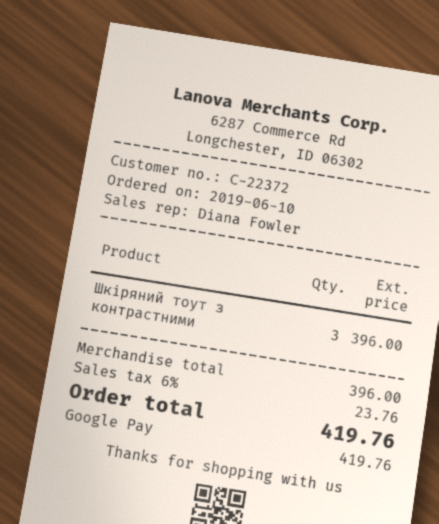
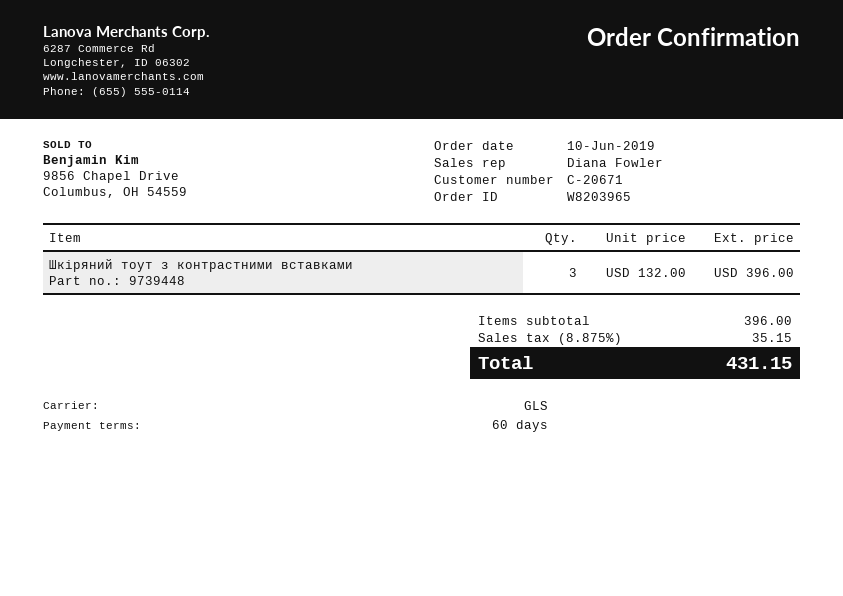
customer number: C-22372 -> C-20671
tax: 6% = 23.76 -> 8.875% = 35.15
total: 419.76 -> 431.15

